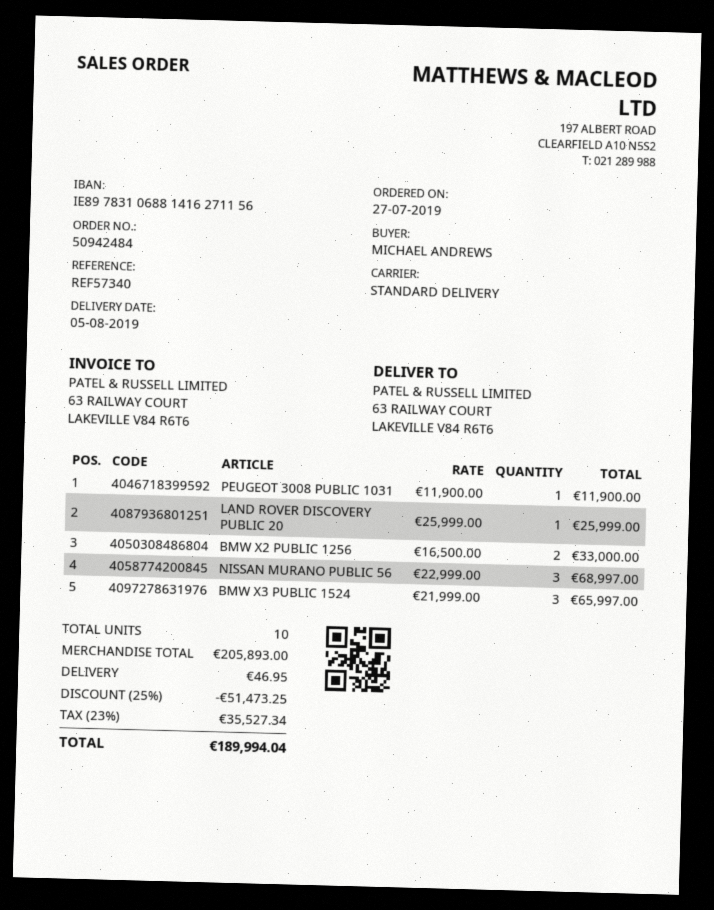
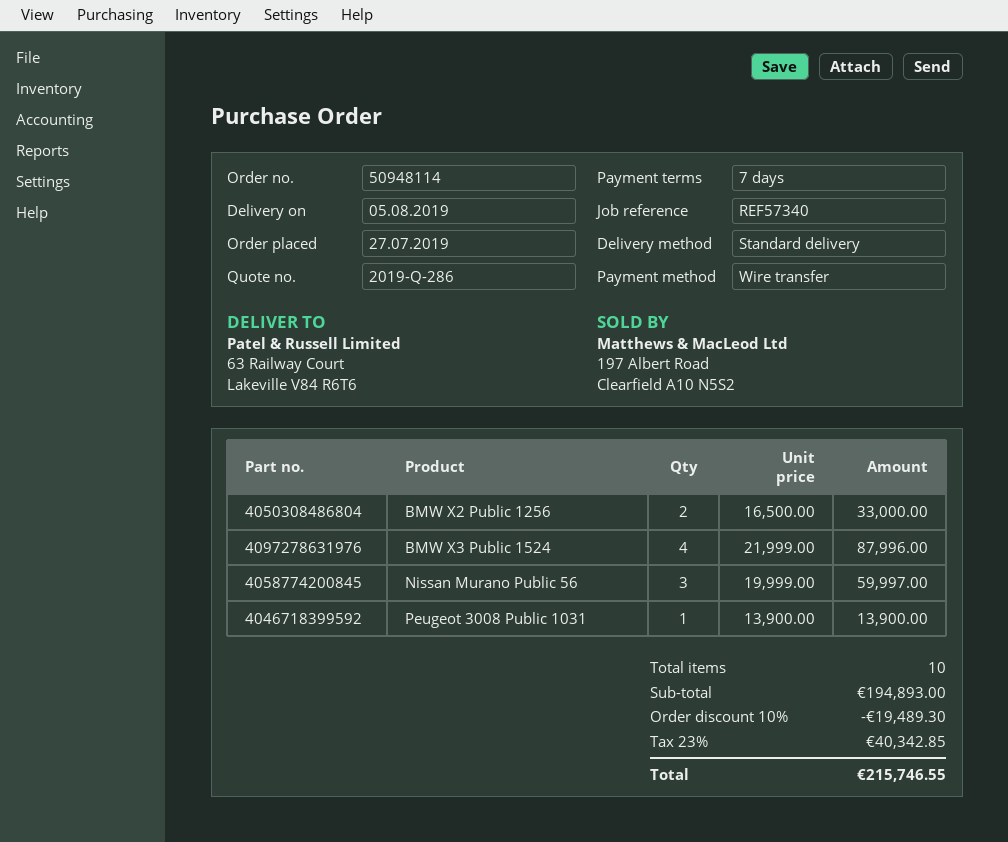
order number: 50942484 -> 50948114
PEUGEOT 3008 PUBLIC 1031: 1 x 11900.00 = 11900.00 -> 1 x 13900.00 = 13900.00
LAND ROVER DISCOVERY PUBLIC 20: 1 x 25999.00 = 25999.00 -> none
NISSAN MURANO PUBLIC 56: 3 x 22999.00 = 68997.00 -> 3 x 19999.00 = 59997.00
BMW X3 PUBLIC 1524: 3 x 21999.00 = 65997.00 -> 4 x 21999.00 = 87996.00
subtotal: 205893.00 -> 194893.00
discount: 25% = 51473.25 -> 10% = 19489.30
shipping: 46.95 -> none
tax: 23% = 35527.34 -> 23% = 40342.85
total: 189994.04 -> 215746.55

